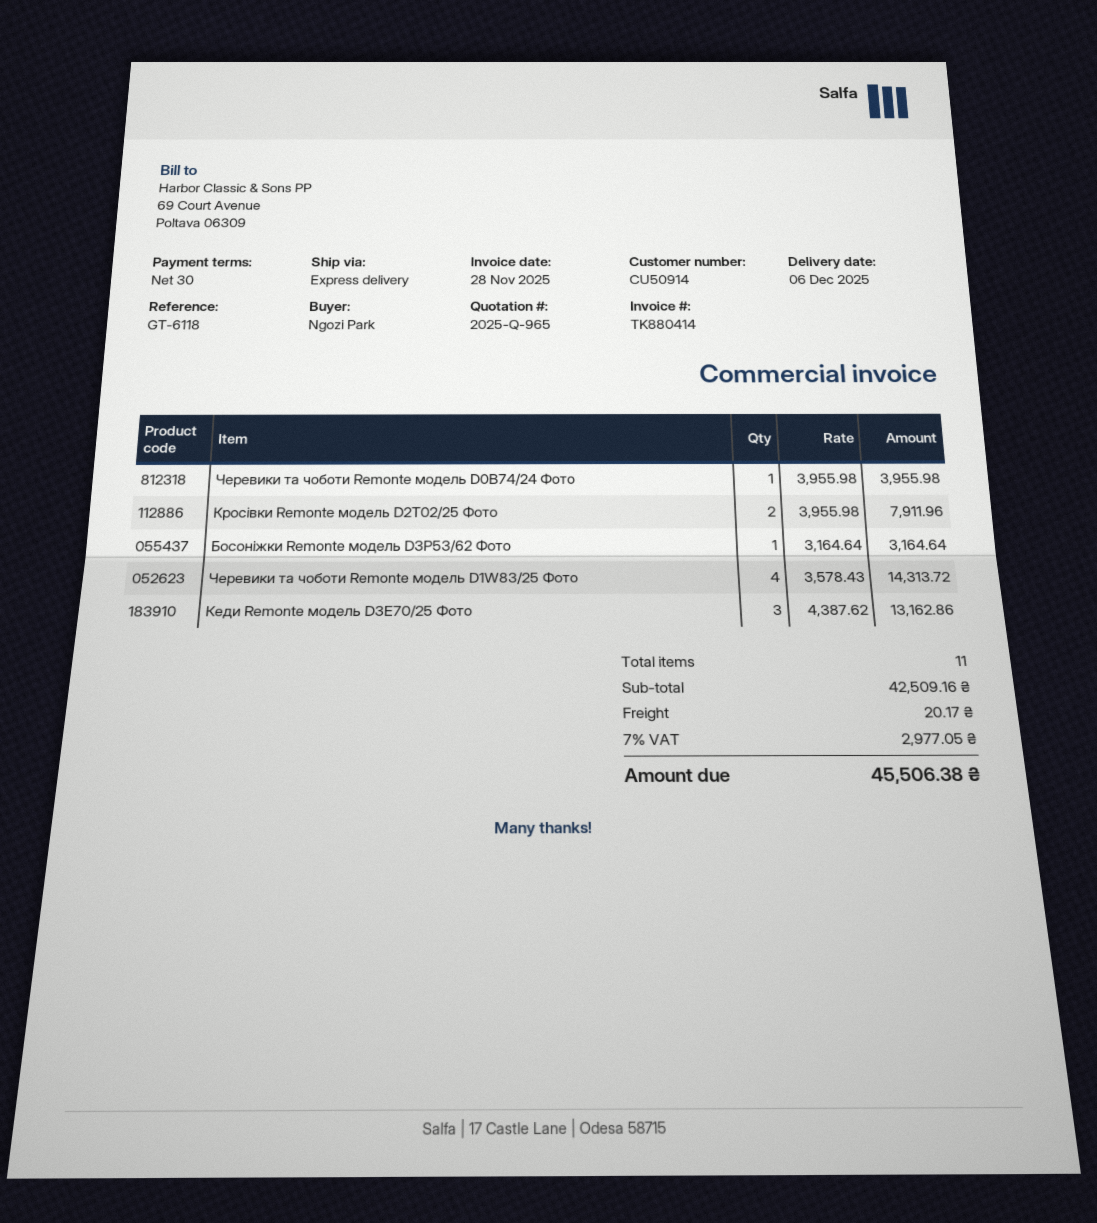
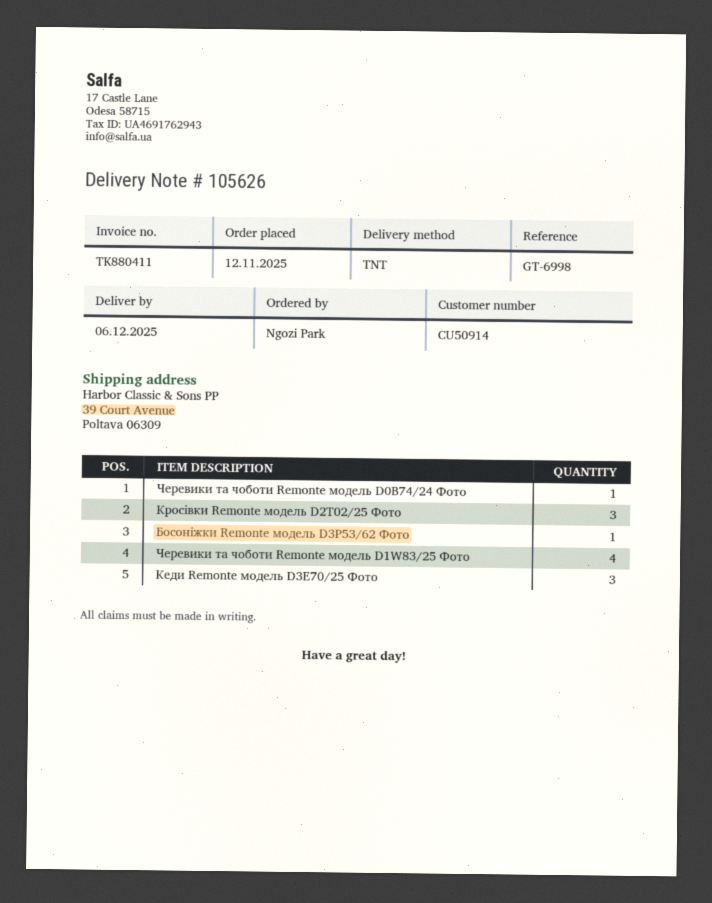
invoice number: TK880414 -> TK880411
reference: GT-6118 -> GT-6998
shipping method: express -> TNT
Кросівки Remonte модель D2T02/25 Фото: 2 -> 3

